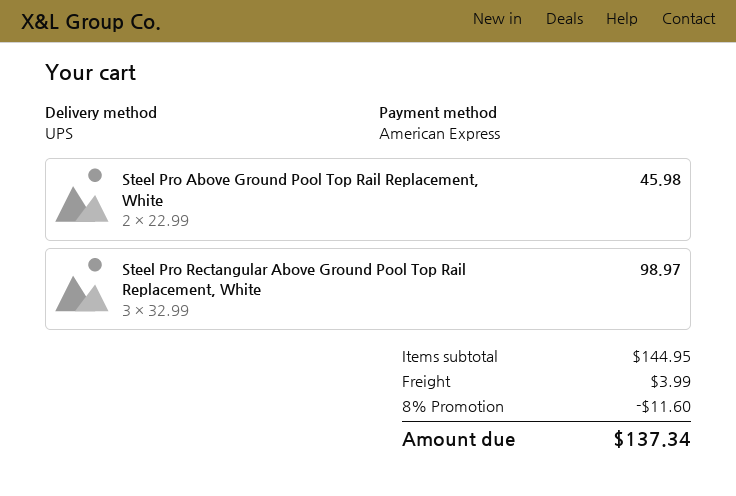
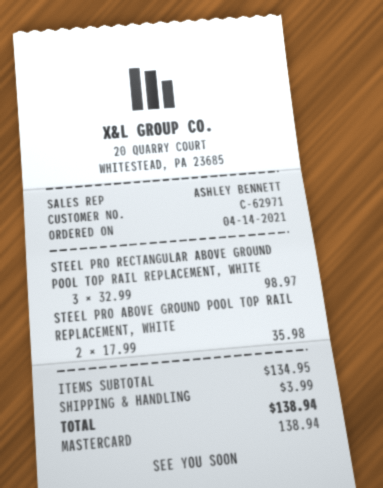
payment method: American Express -> Mastercard
Steel Pro Above Ground Pool Top Rail Replacement, White: 2 x 22.99 = 45.98 -> 2 x 17.99 = 35.98
subtotal: 144.95 -> 134.95
discount: 8% = 11.60 -> none
total: 137.34 -> 138.94

